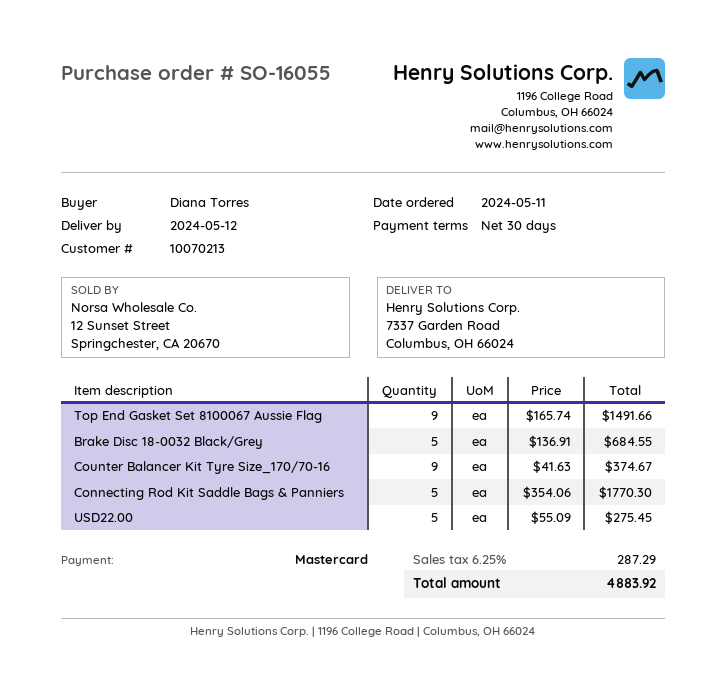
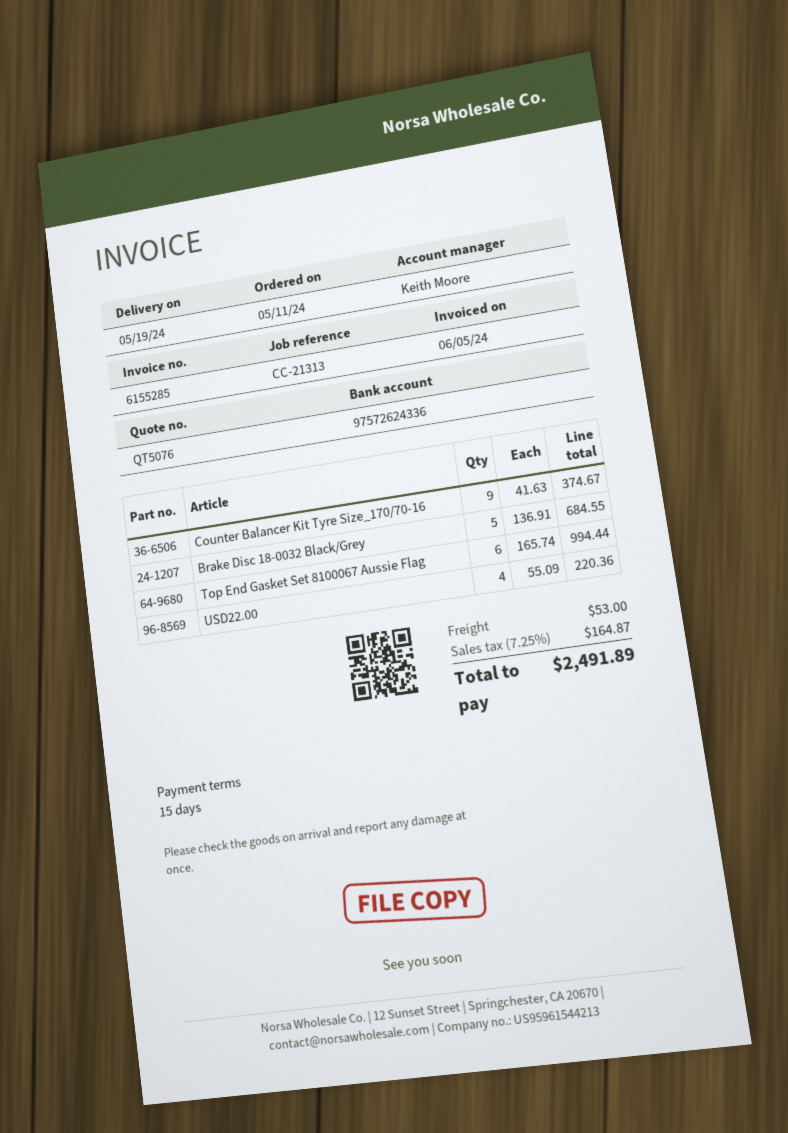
delivery date: 2024-05-12 -> 2024-05-19
payment terms: 30 days -> 15 days
Top End Gasket Set 8100067 Aussie Flag: 9 x 165.74 = 1491.66 -> 6 x 165.74 = 994.44
Connecting Rod Kit Saddle Bags & Panniers: 5 x 354.06 = 1770.30 -> none
USD22.00: 5 x 55.09 = 275.45 -> 4 x 55.09 = 220.36
shipping: none -> 53.00
tax: 6.25% = 287.29 -> 7.25% = 164.87
total: 4883.92 -> 2491.89

